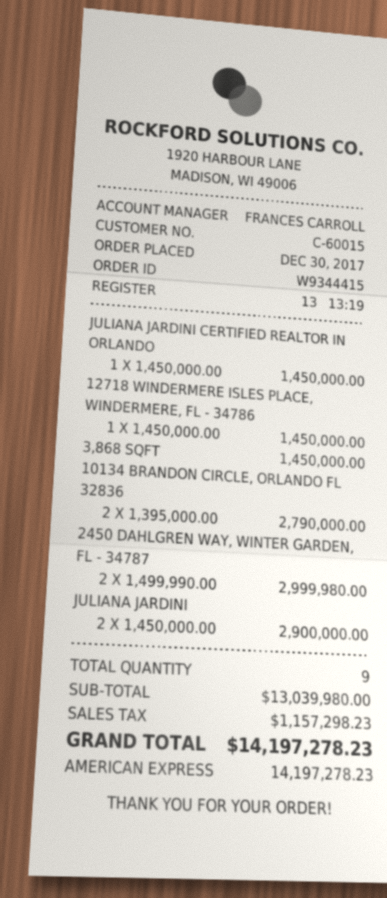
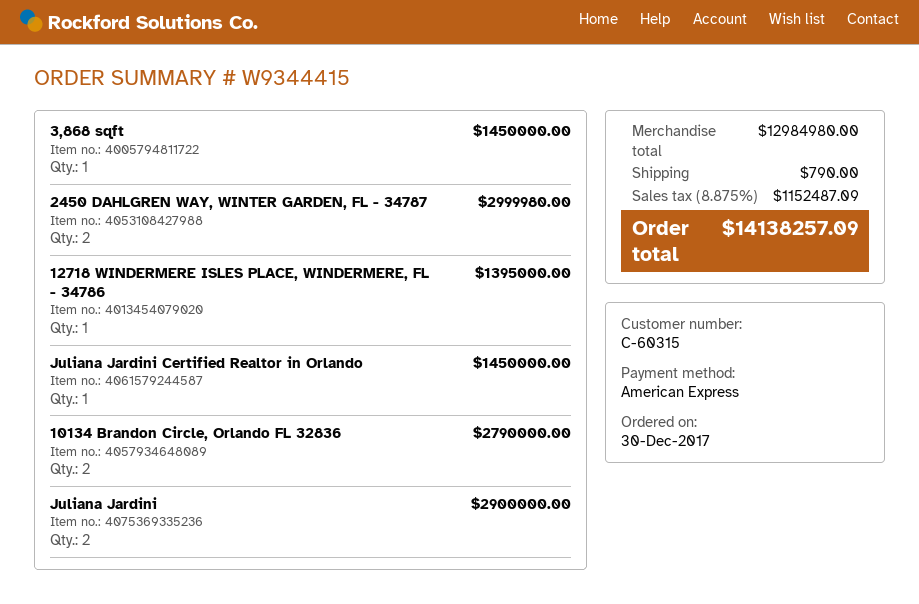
customer number: C-60015 -> C-60315
12718 WINDERMERE ISLES PLACE, WINDERMERE, FL - 34786: 1 for 1450000.00 -> 1 for 1395000.00
subtotal: 13039980.00 -> 12984980.00
shipping: none -> 790.00
tax: 1157298.23 -> 1152487.09
total: 14197278.23 -> 14138257.09

